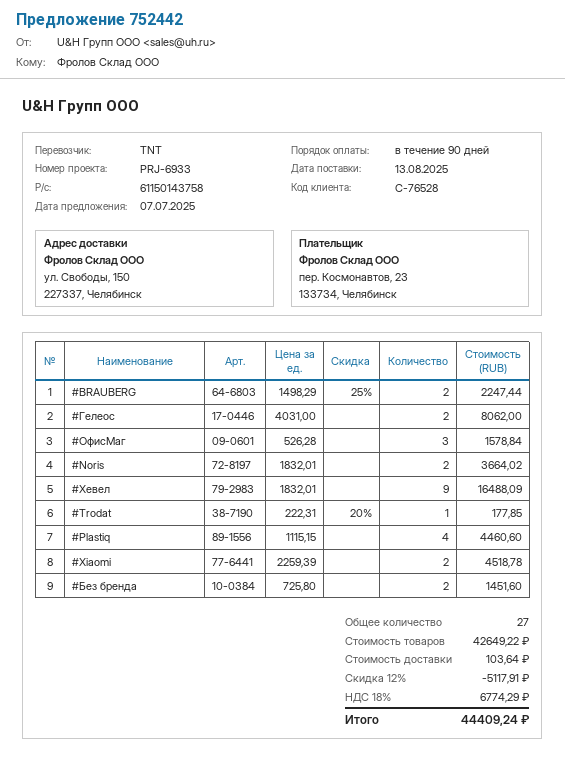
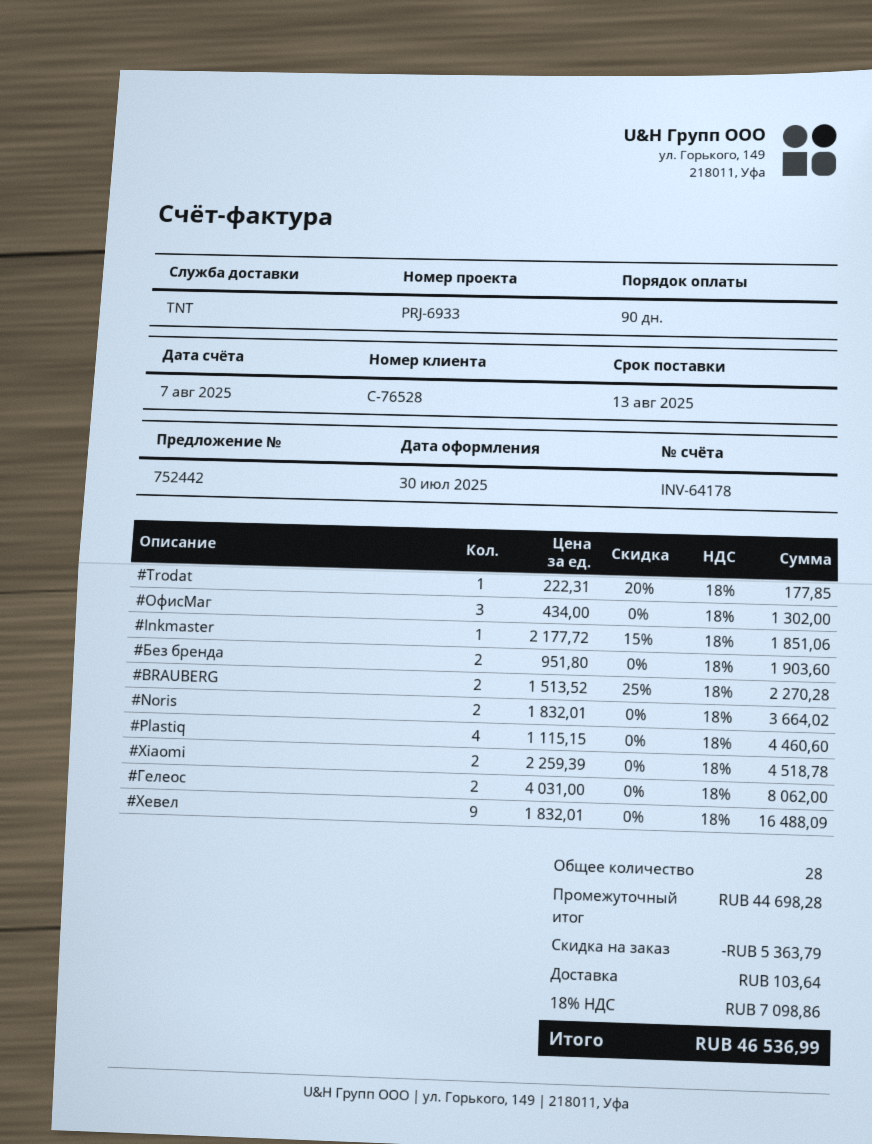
#BRAUBERG: 2 x 1498.29 - 25% = 2247.44 -> 2 x 1513.52 - 25% = 2270.28
#ОфисМаг: 3 x 526.28 = 1578.84 -> 3 x 434.00 = 1302.00
#Без бренда: 2 x 725.80 = 1451.60 -> 2 x 951.80 = 1903.60
#Inkmaster: none -> 1 x 2177.72 - 15% = 1851.06
total quantity: 27 -> 28
subtotal: 42649.22 -> 44698.28
discount: 5117.91 -> 5363.79
tax: 18% = 6774.29 -> 18% = 7098.86
total: 44409.24 -> 46536.99

